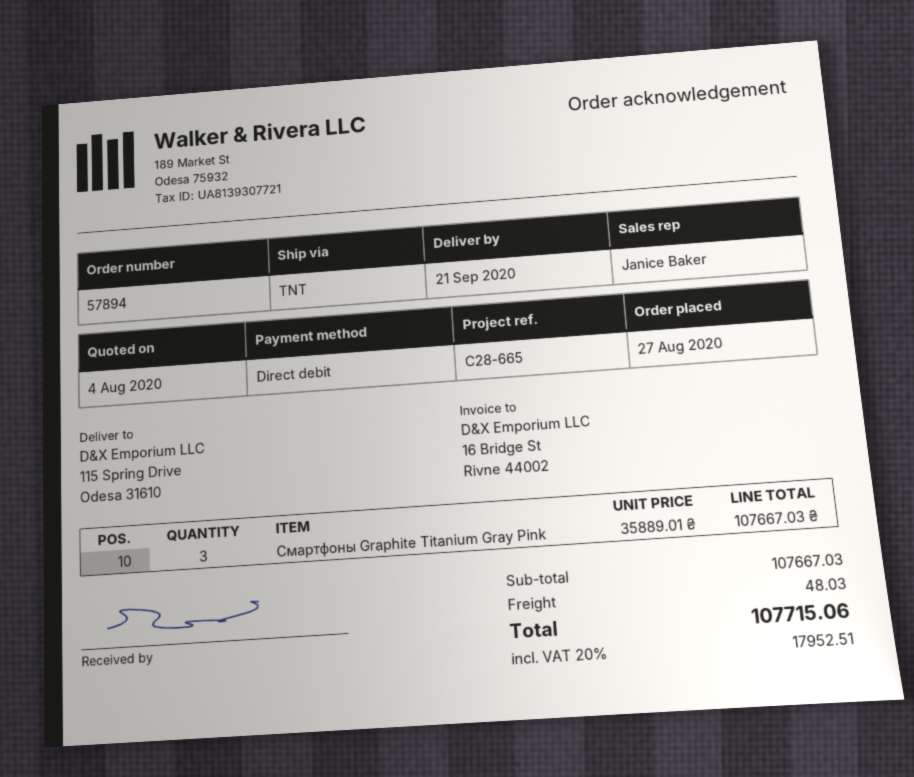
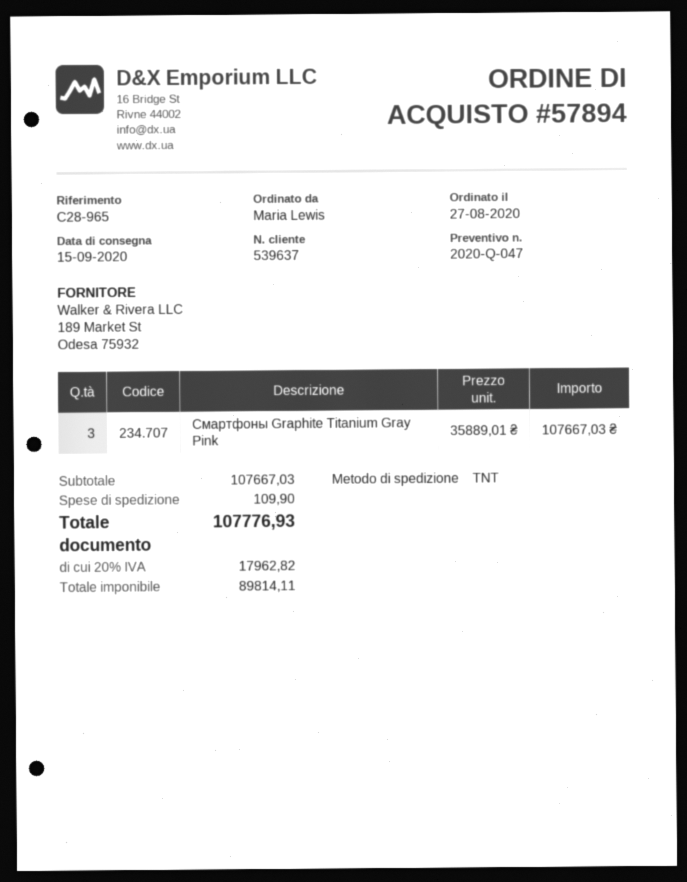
delivery date: 2020-09-21 -> 2020-09-15
reference: C28-665 -> C28-965
shipping: 48.03 -> 109.90
tax: 20% = 17952.51 -> 20% = 17962.82
total: 107715.06 -> 107776.93

